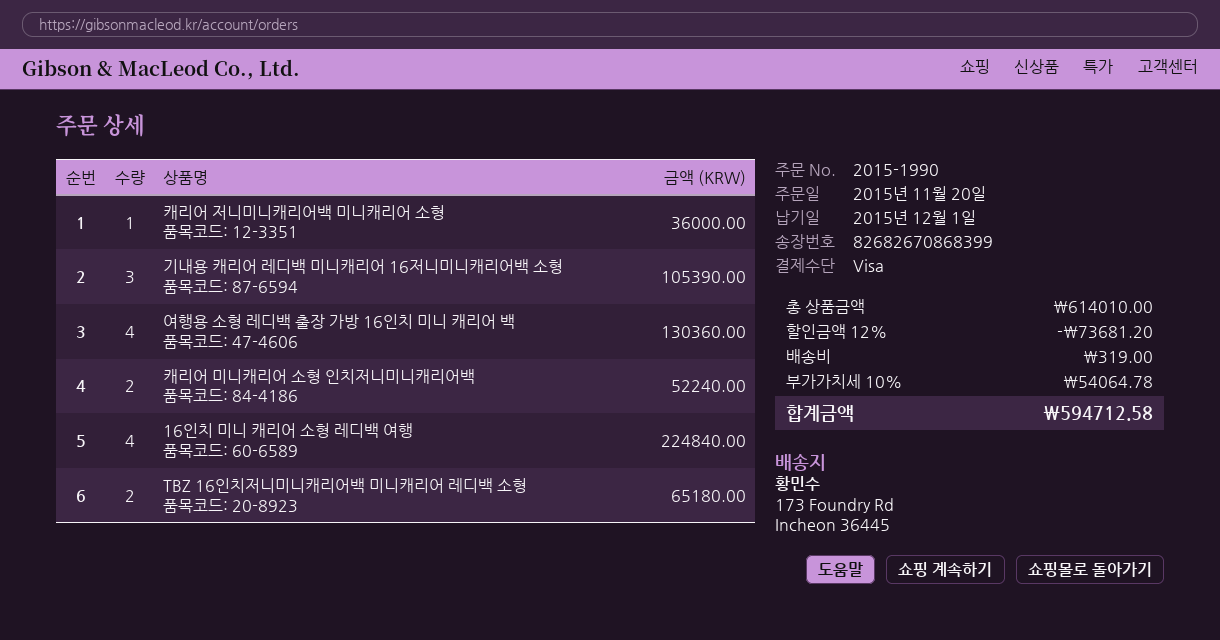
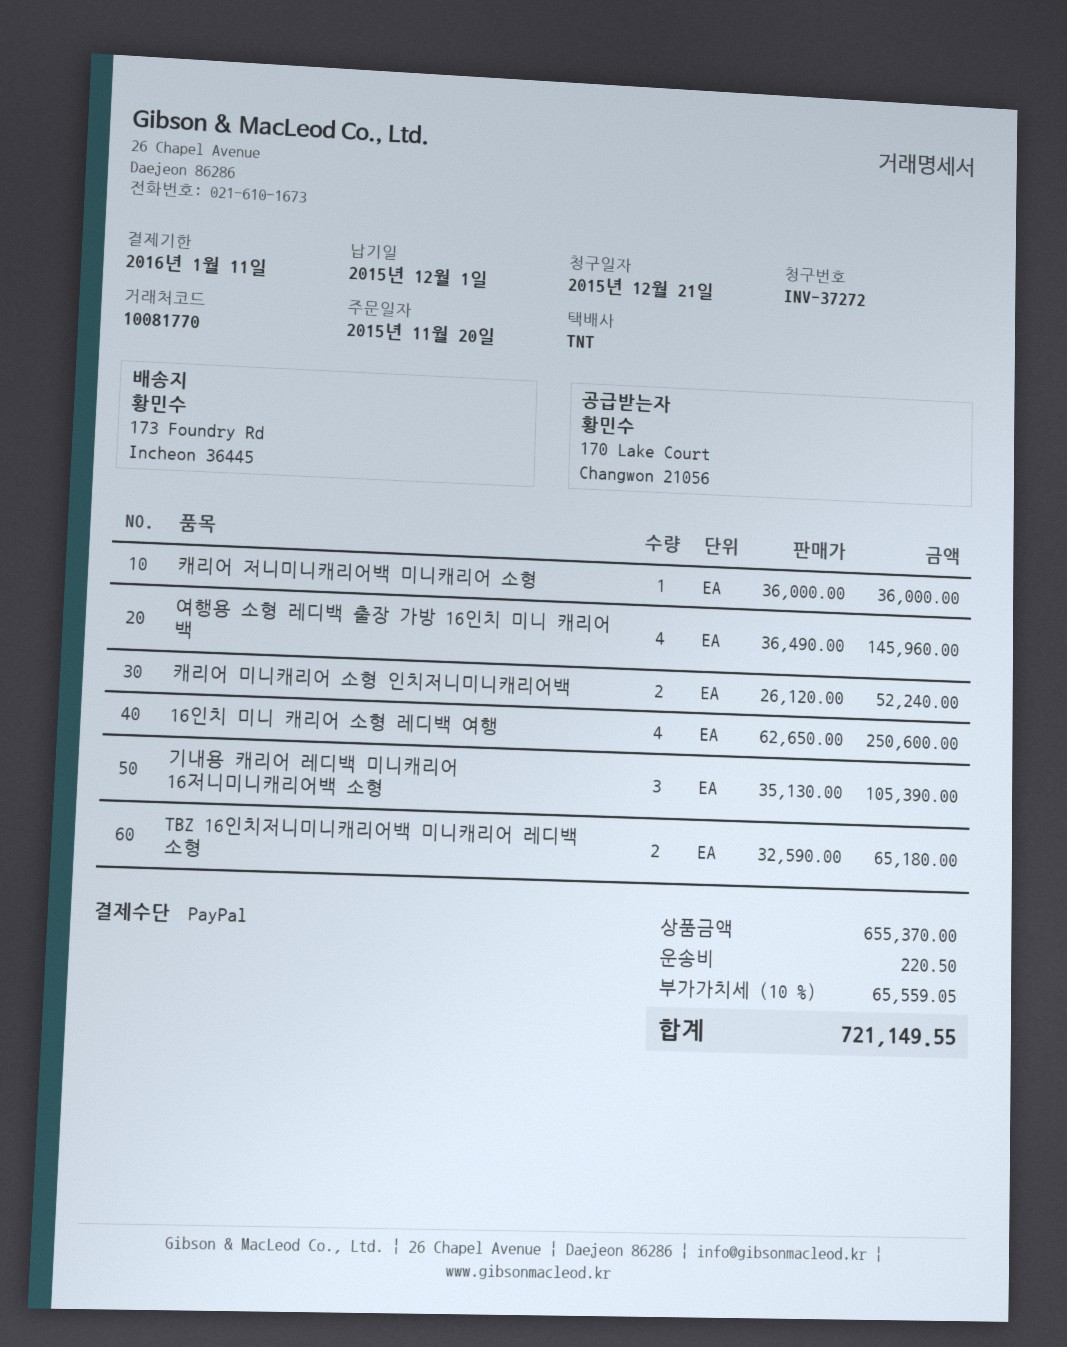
payment method: Visa -> PayPal
여행용 소형 레디백 출장 가방 16인치 미니 캐리어 백: 4 for 130360.00 -> 4 for 145960.00
16인치 미니 캐리어 소형 레디백 여행: 4 for 224840.00 -> 4 for 250600.00
subtotal: 614010.00 -> 655370.00
discount: 12% = 73681.20 -> none
shipping: 319.00 -> 220.50
tax: 10% = 54064.78 -> 10% = 65559.05
total: 594712.58 -> 721149.55

